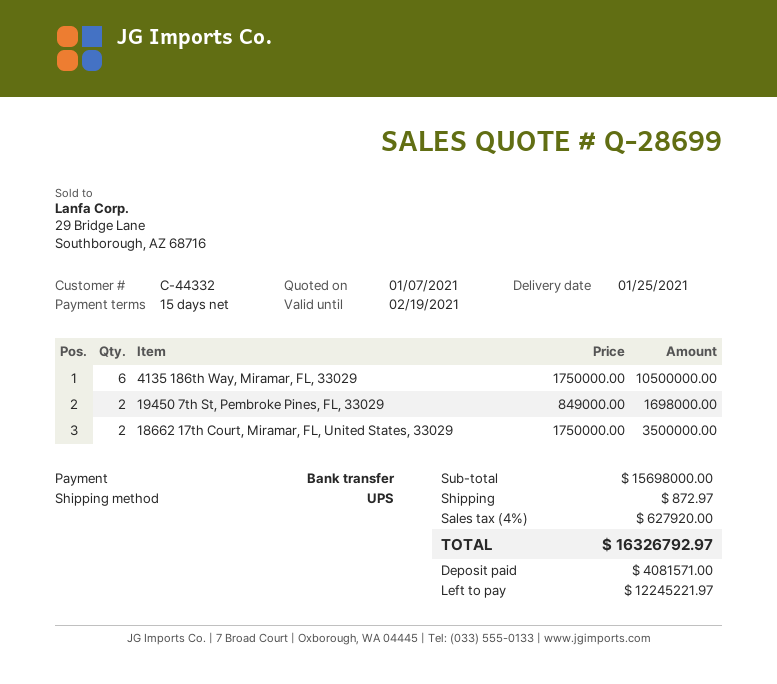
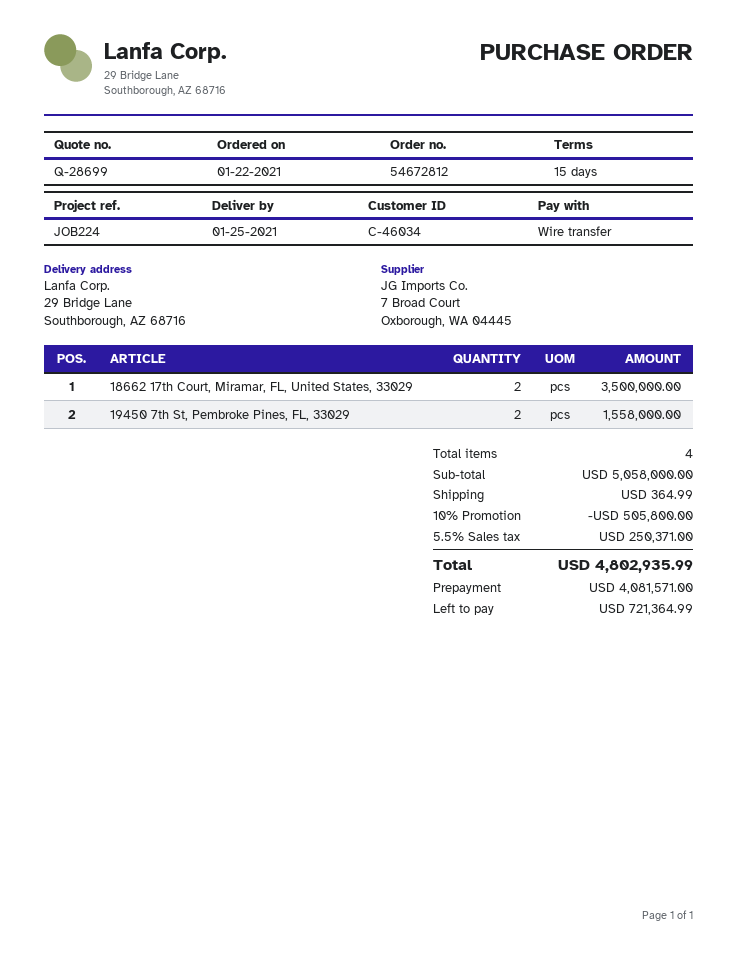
customer number: C-44332 -> C-46034
4135 186th Way, Miramar, FL, 33029: 6 for 10500000.00 -> none
19450 7th St, Pembroke Pines, FL, 33029: 2 for 1698000.00 -> 2 for 1558000.00
subtotal: 15698000.00 -> 5058000.00
discount: none -> 10% = 505800.00
shipping: 872.97 -> 364.99
tax: 4% = 627920.00 -> 5.5% = 250371.00
total: 16326792.97 -> 4802935.99
balance: 12245221.97 -> 721364.99

